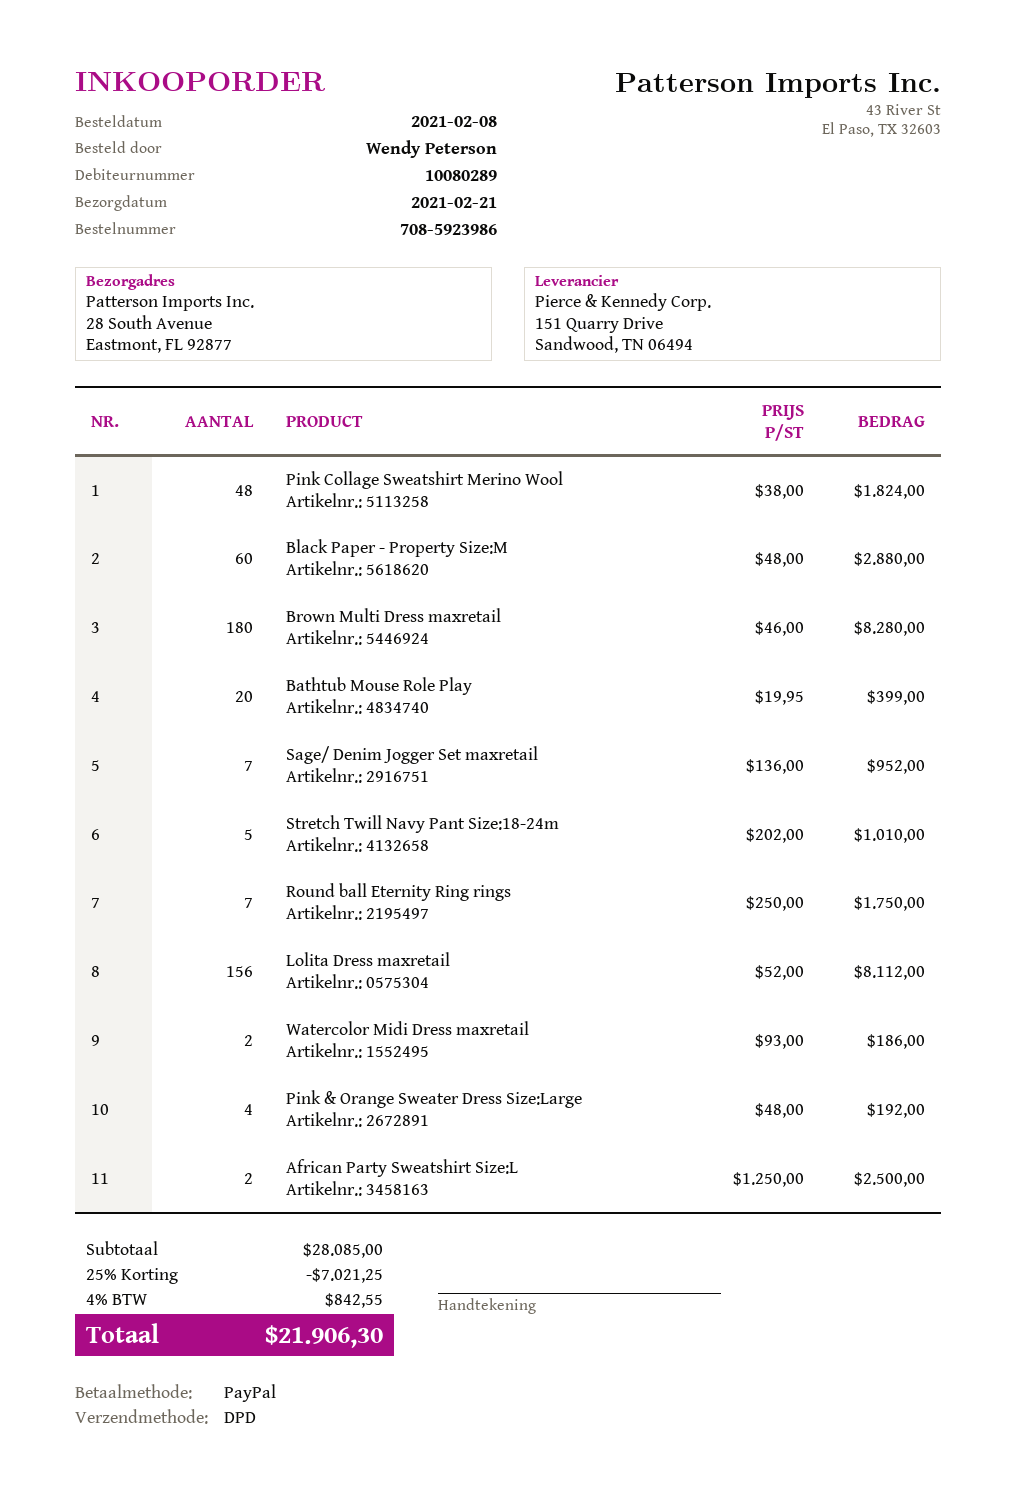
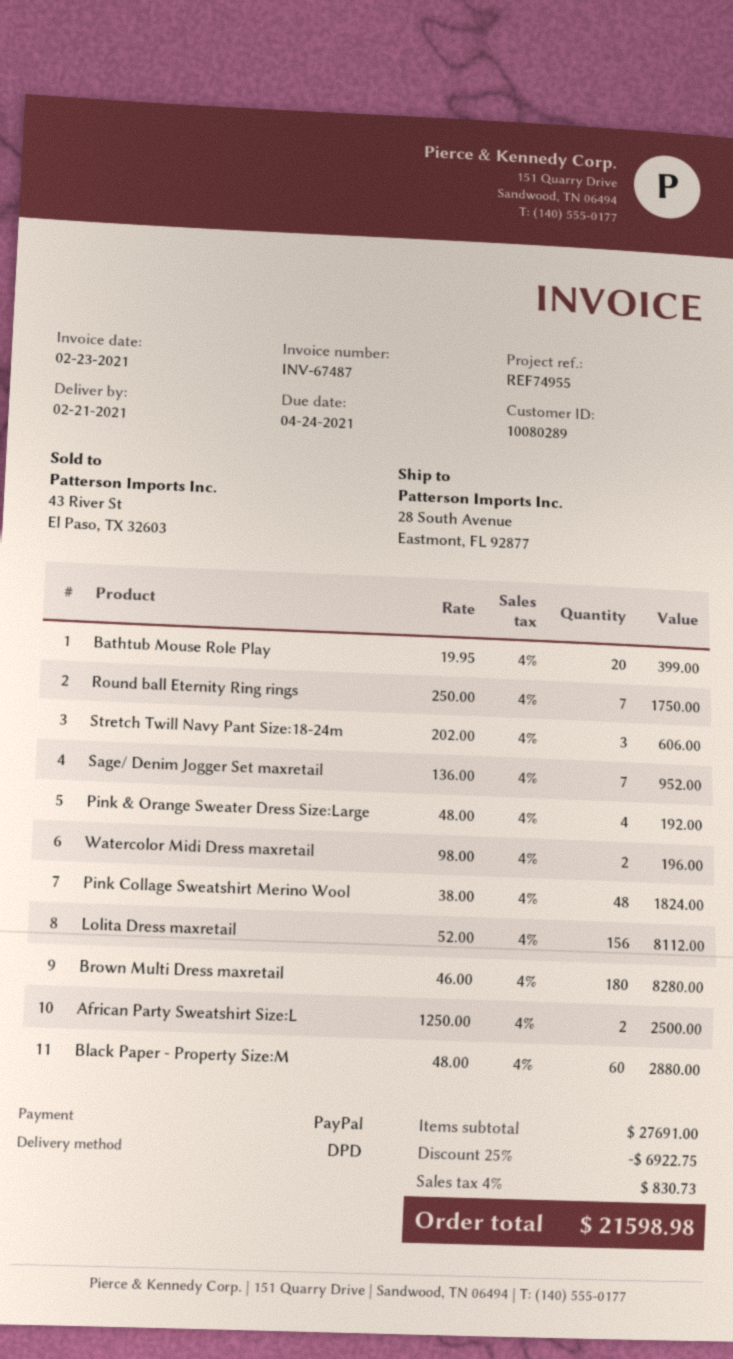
Stretch Twill Navy Pant Size:18-24m: 5 x 202.00 = 1010.00 -> 3 x 202.00 = 606.00
Watercolor Midi Dress maxretail: 2 x 93.00 = 186.00 -> 2 x 98.00 = 196.00
subtotal: 28085.00 -> 27691.00
discount: 25% = 7021.25 -> 25% = 6922.75
tax: 4% = 842.55 -> 4% = 830.73
total: 21906.30 -> 21598.98

